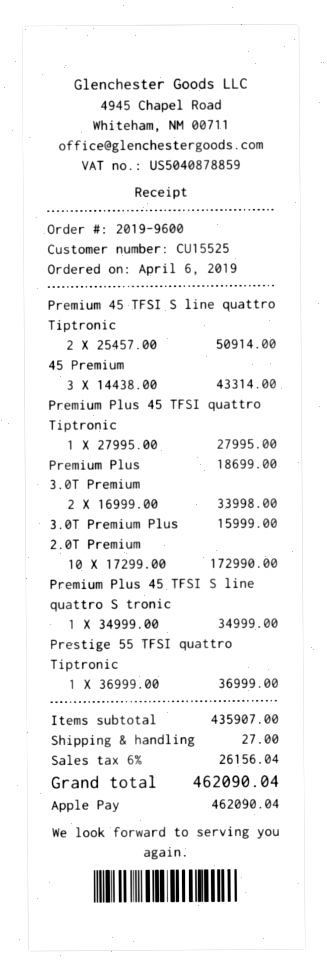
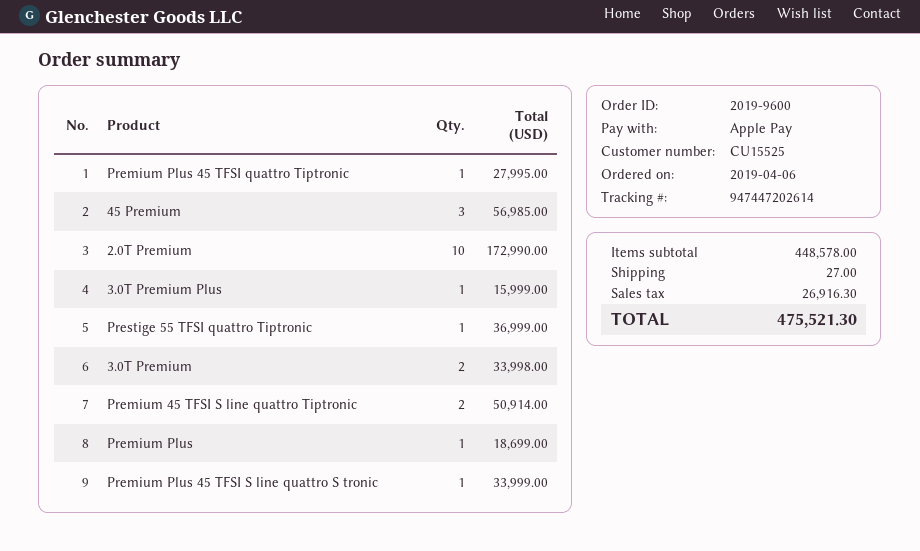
45 Premium: 3 for 43314.00 -> 3 for 56985.00
Premium Plus 45 TFSI S line quattro S tronic: 1 for 34999.00 -> 1 for 33999.00
subtotal: 435907.00 -> 448578.00
tax: 26156.04 -> 26916.30
total: 462090.04 -> 475521.30

